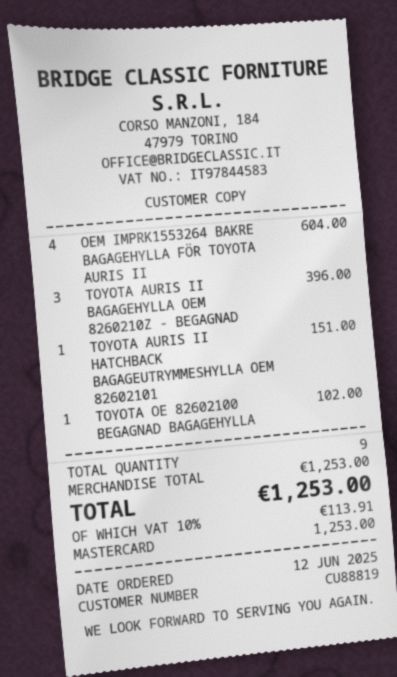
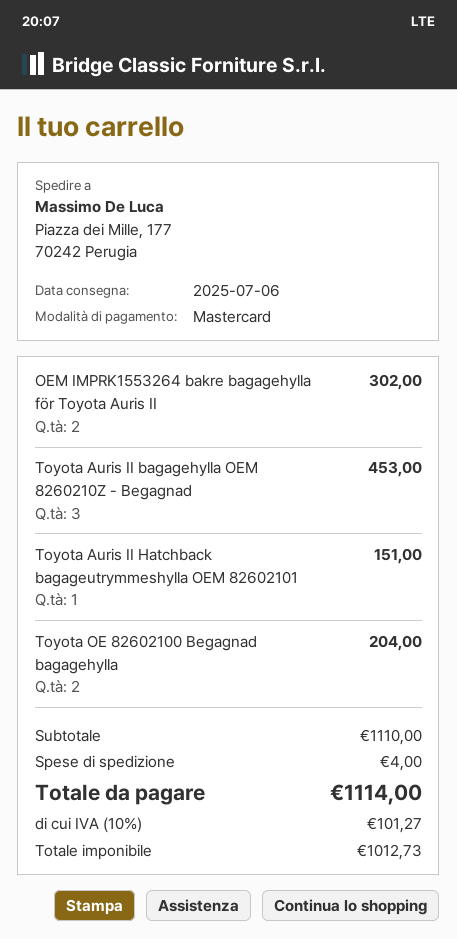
OEM IMPRK1553264 BAKRE BAGAGEHYLLA FÖR TOYOTA AURIS II: 4 for 604.00 -> 2 for 302.00
TOYOTA AURIS II BAGAGEHYLLA OEM 8260210Z - BEGAGNAD: 3 for 396.00 -> 3 for 453.00
TOYOTA OE 82602100 BEGAGNAD BAGAGEHYLLA: 1 for 102.00 -> 2 for 204.00
subtotal: 1253.00 -> 1110.00
shipping: none -> 4.00
tax: 10% = 113.91 -> 10% = 101.27
total: 1253.00 -> 1114.00

